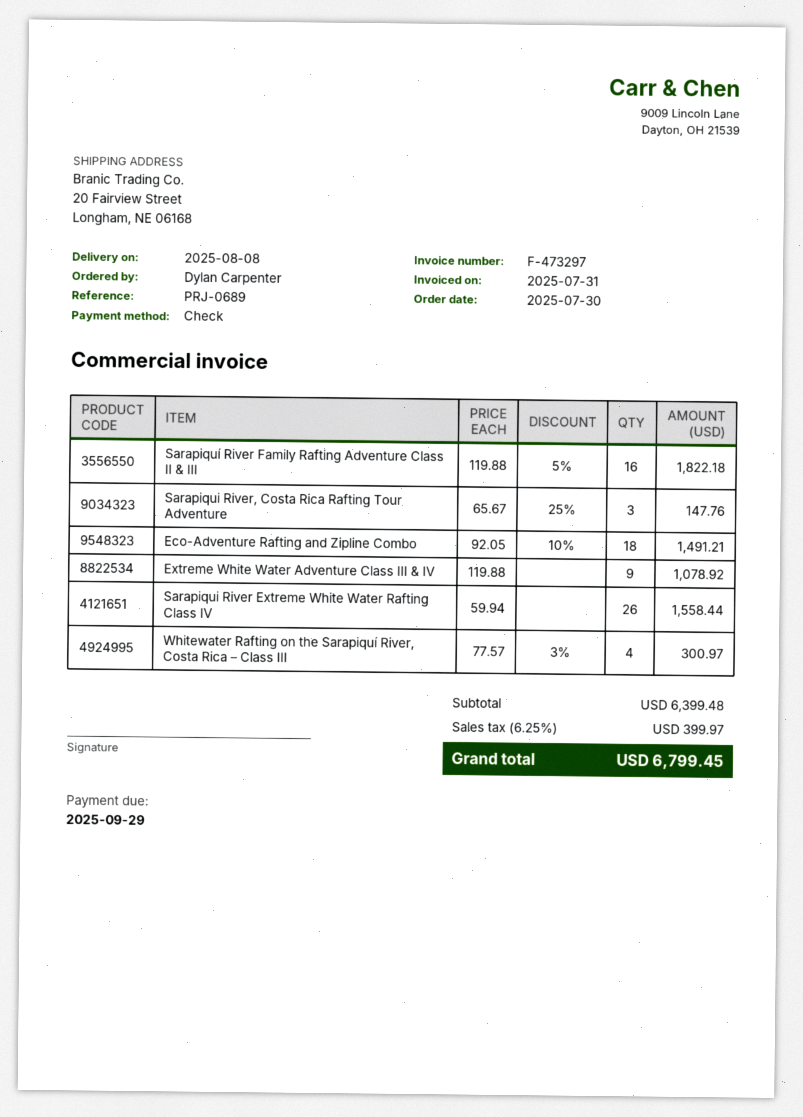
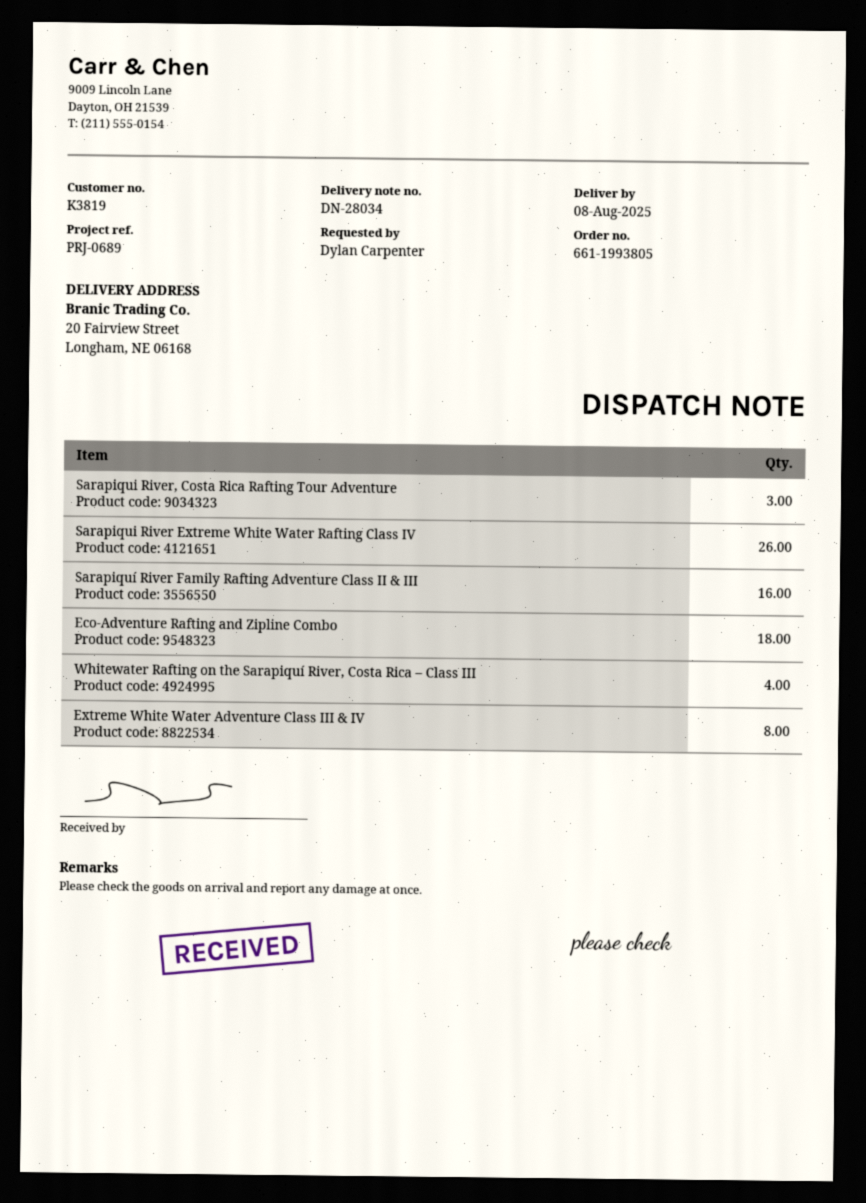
Extreme White Water Adventure Class III & IV: 9 -> 8

